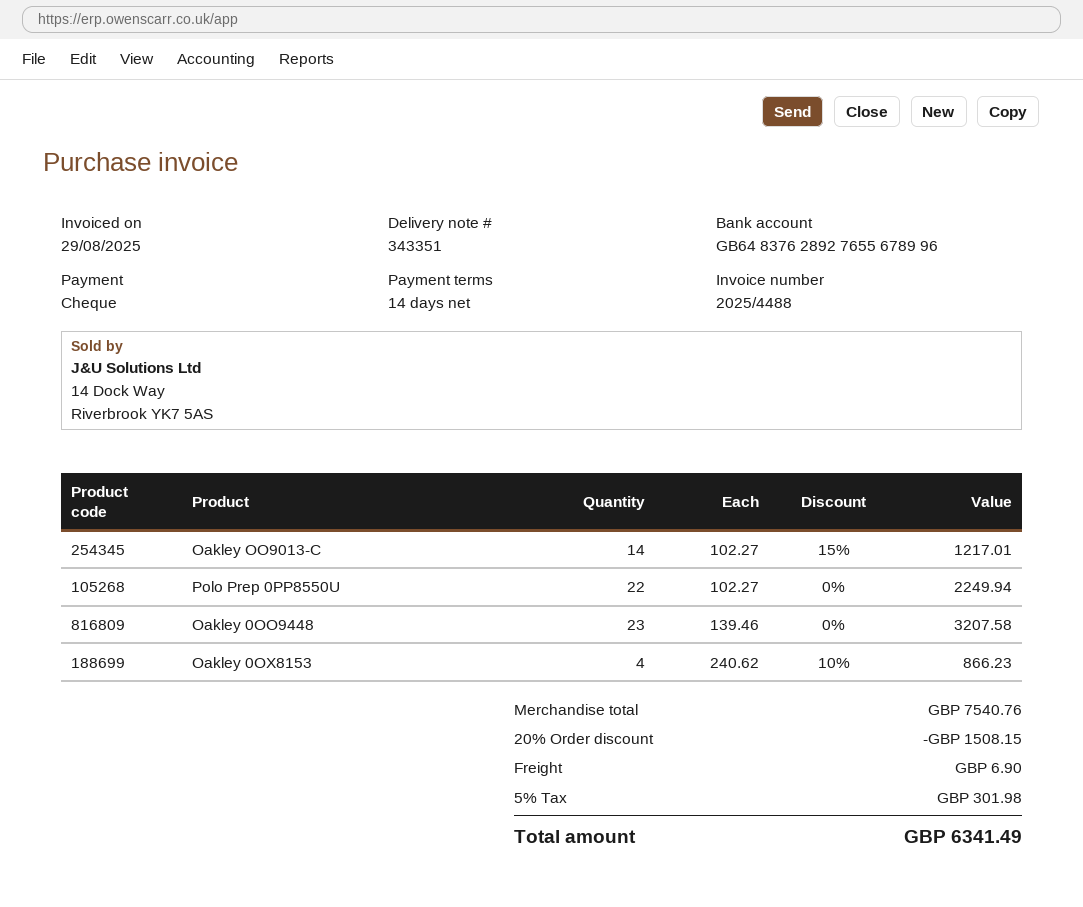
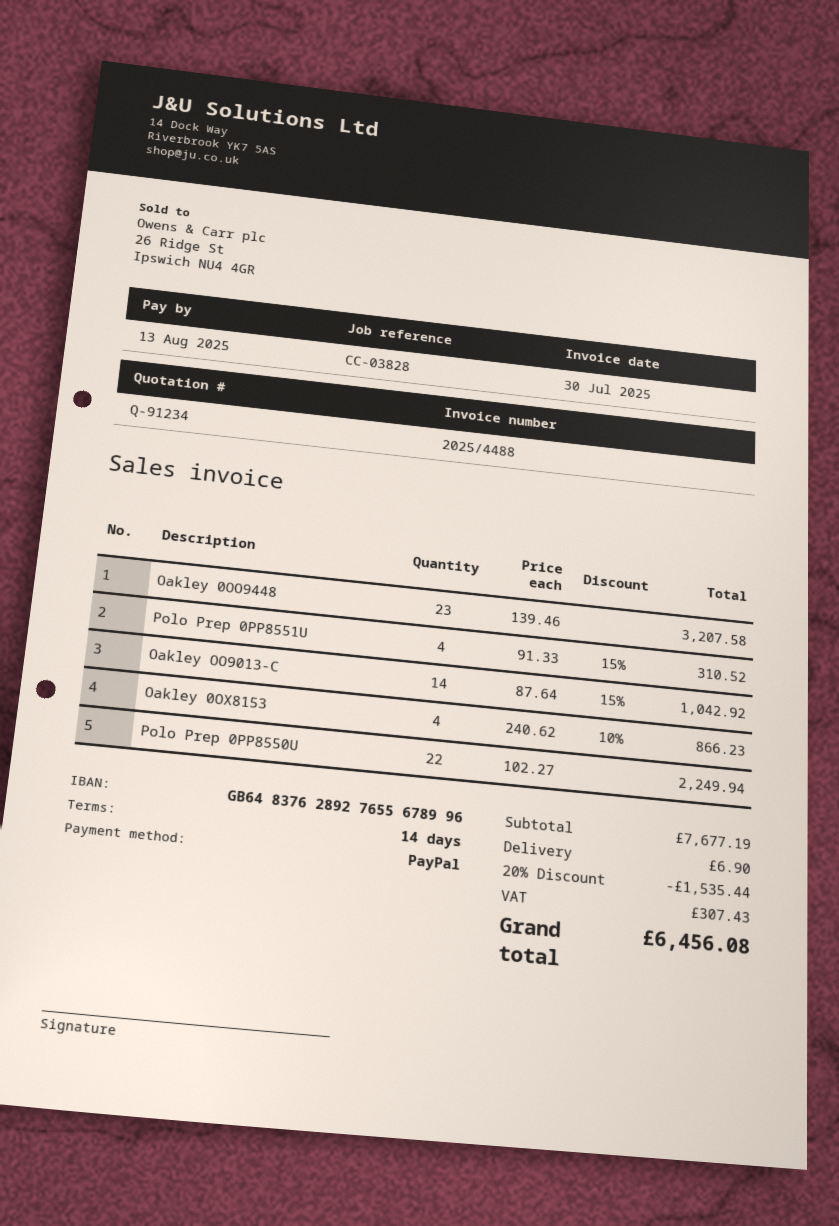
invoice date: 2025-08-29 -> 2025-07-30
payment method: cheque -> PayPal
Oakley OO9013-C: 14 x 102.27 - 15% = 1217.01 -> 14 x 87.64 - 15% = 1042.92
Polo Prep 0PP8551U: none -> 4 x 91.33 - 15% = 310.52
subtotal: 7540.76 -> 7677.19
discount: 20% = 1508.15 -> 20% = 1535.44
tax: 301.98 -> 307.43
total: 6341.49 -> 6456.08

